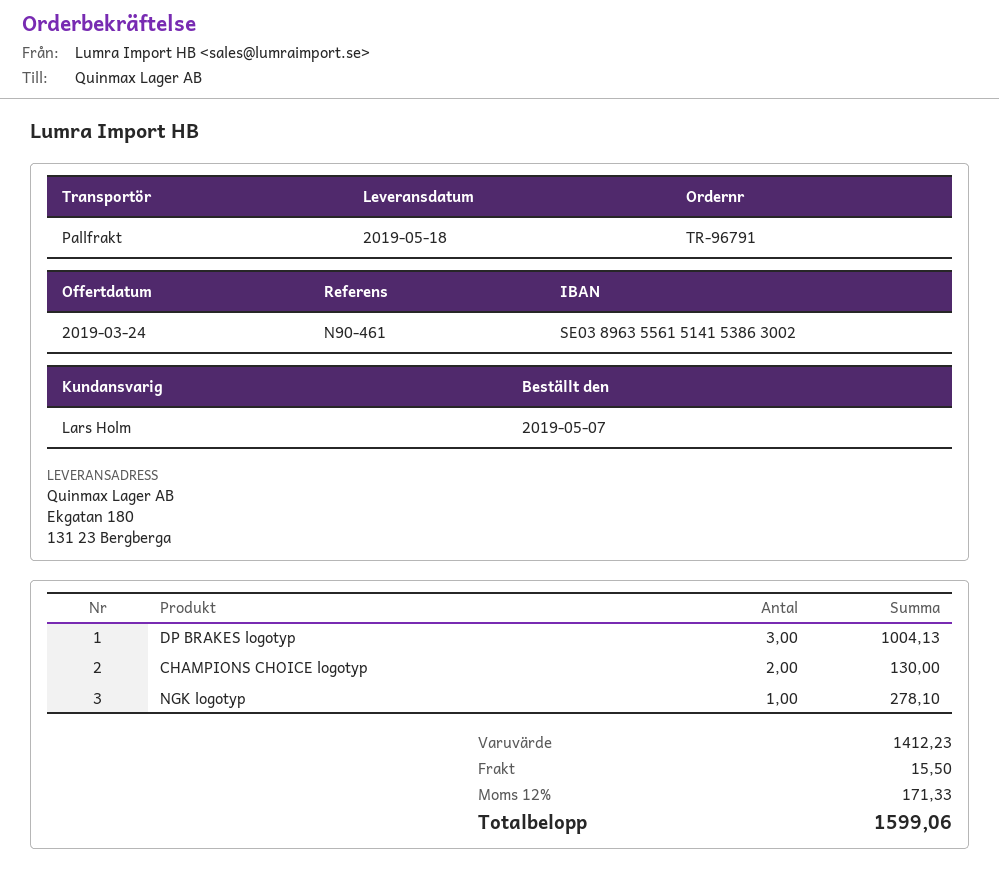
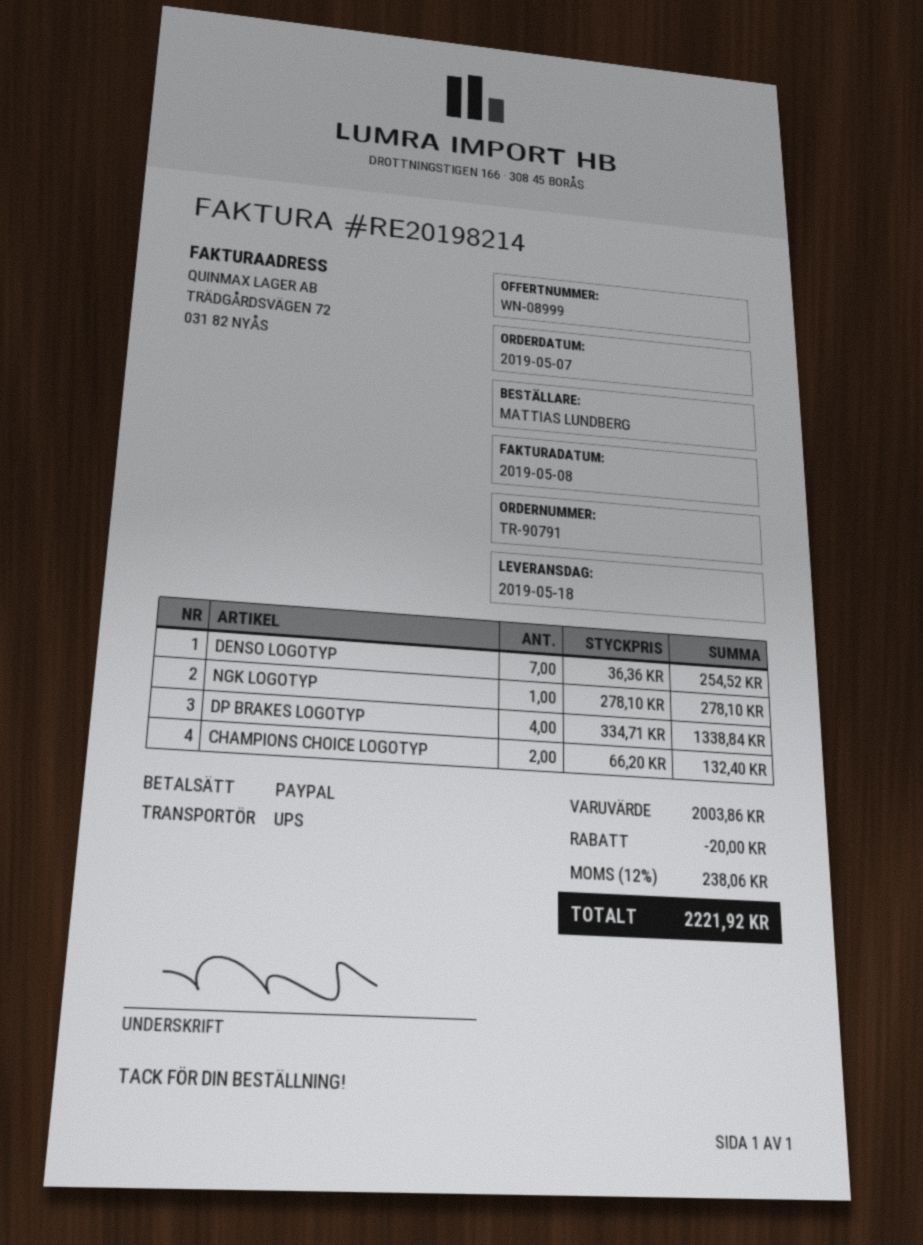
order number: TR-96791 -> TR-90791
shipping method: pallet freight -> UPS
DP BRAKES logotyp: 3 for 1004.13 -> 4 for 1338.84
CHAMPIONS CHOICE logotyp: 2 for 130.00 -> 2 for 132.40
DENSO LOGOTYP: none -> 7 for 254.52
subtotal: 1412.23 -> 2003.86
discount: none -> 20.00
shipping: 15.50 -> none
tax: 12% = 171.33 -> 12% = 238.06
total: 1599.06 -> 2221.92

